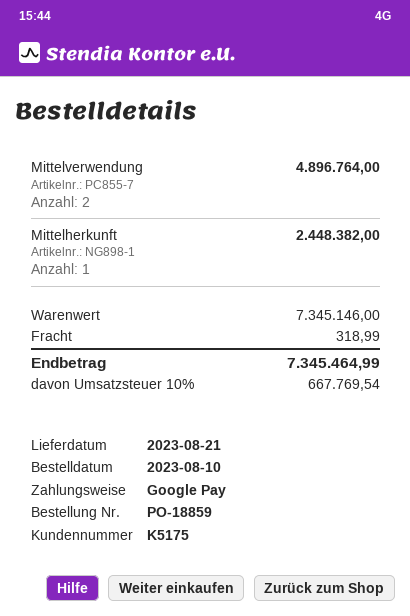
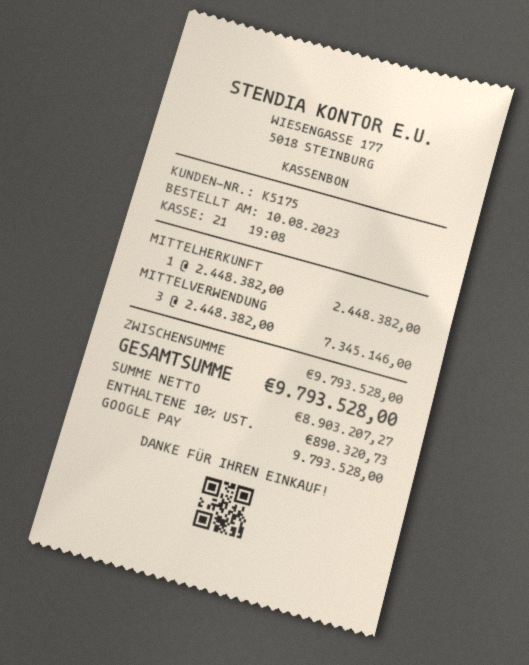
Mittelverwendung: 2 for 4896764.00 -> 3 for 7345146.00
subtotal: 7345146.00 -> 9793528.00
shipping: 318.99 -> none
tax: 10% = 667769.54 -> 10% = 890320.73
total: 7345464.99 -> 9793528.00

